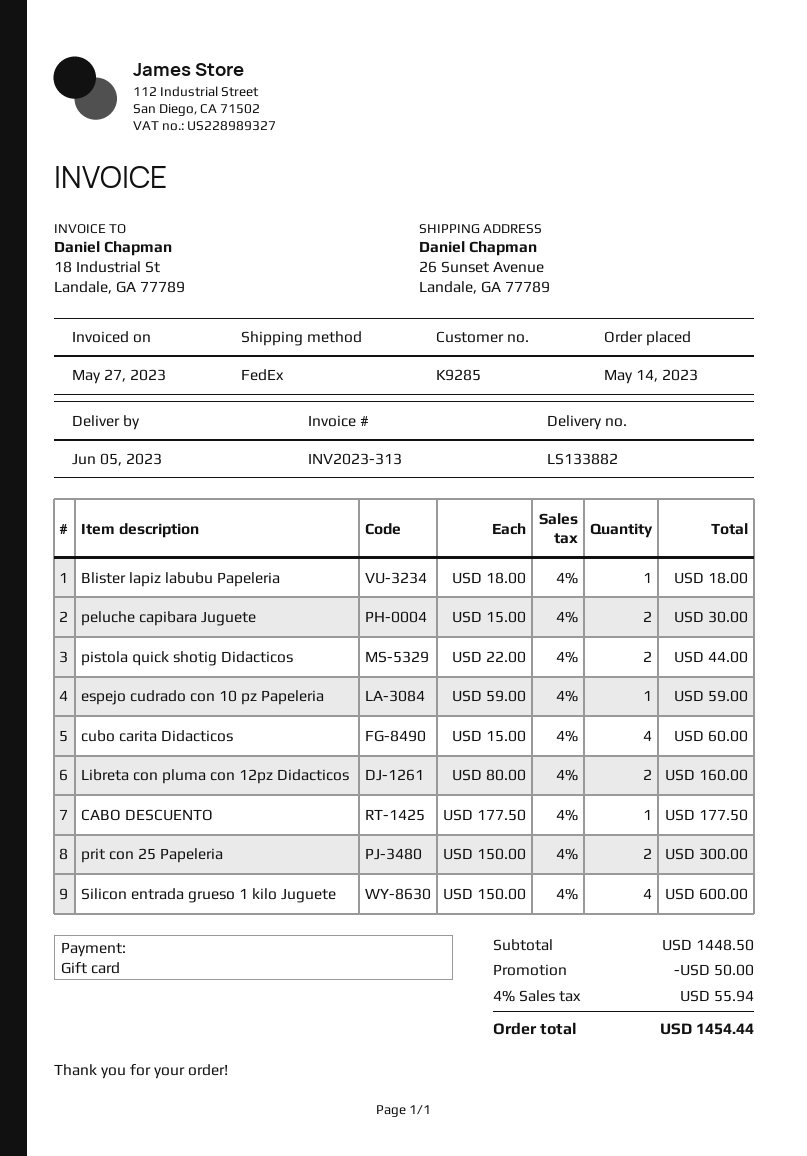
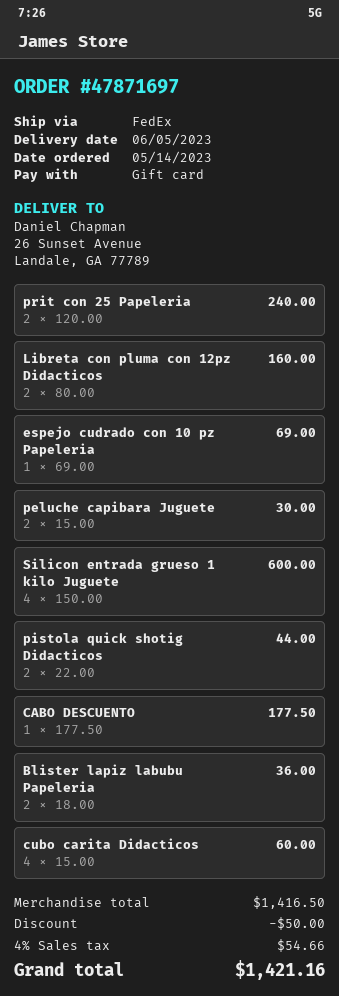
Blister lapiz labubu Papeleria: 1 x 18.00 = 18.00 -> 2 x 18.00 = 36.00
espejo cudrado con 10 pz Papeleria: 1 x 59.00 = 59.00 -> 1 x 69.00 = 69.00
prit con 25 Papeleria: 2 x 150.00 = 300.00 -> 2 x 120.00 = 240.00
subtotal: 1448.50 -> 1416.50
tax: 4% = 55.94 -> 4% = 54.66
total: 1454.44 -> 1421.16

